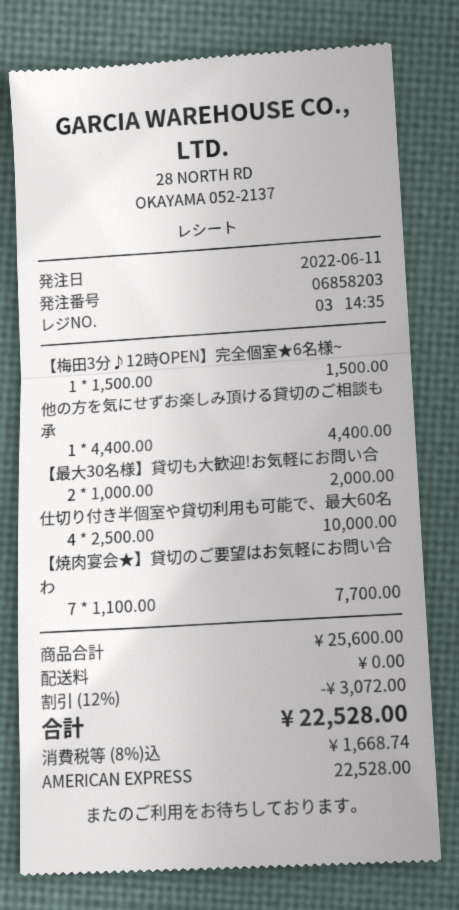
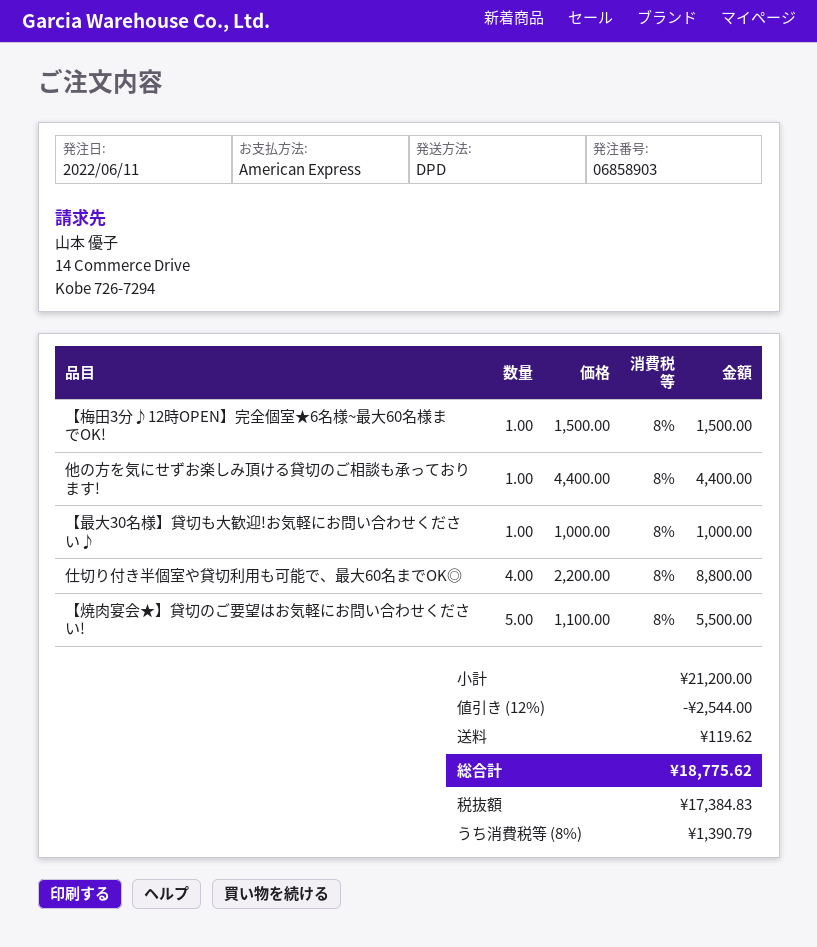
order number: 06858203 -> 06858903
【最大30名様】貸切も大歓迎!お気軽にお問い合: 2 x 1000.00 = 2000.00 -> 1 x 1000.00 = 1000.00
仕切り付き半個室や貸切利用も可能で、最大60名: 4 x 2500.00 = 10000.00 -> 4 x 2200.00 = 8800.00
【焼肉宴会★】貸切のご要望はお気軽にお問い合わ: 7 x 1100.00 = 7700.00 -> 5 x 1100.00 = 5500.00
subtotal: 25600.00 -> 21200.00
discount: 12% = 3072.00 -> 12% = 2544.00
shipping: 0.00 -> 119.62
tax: 8% = 1668.74 -> 8% = 1390.79
total: 22528.00 -> 18775.62

